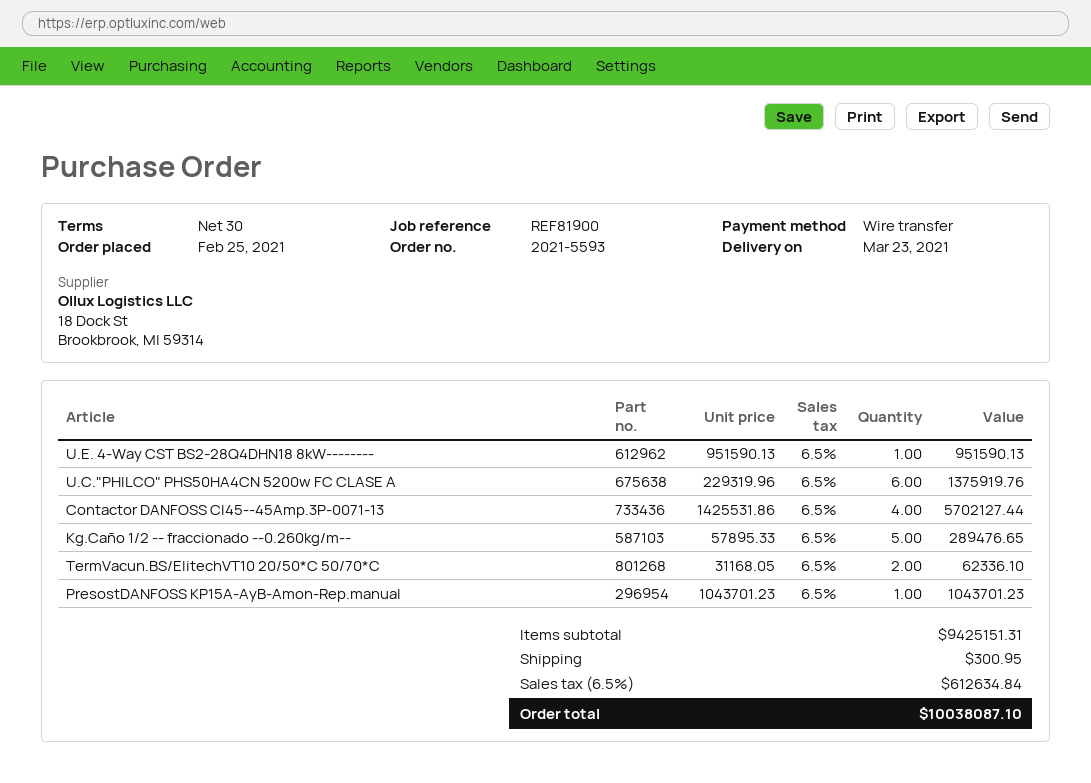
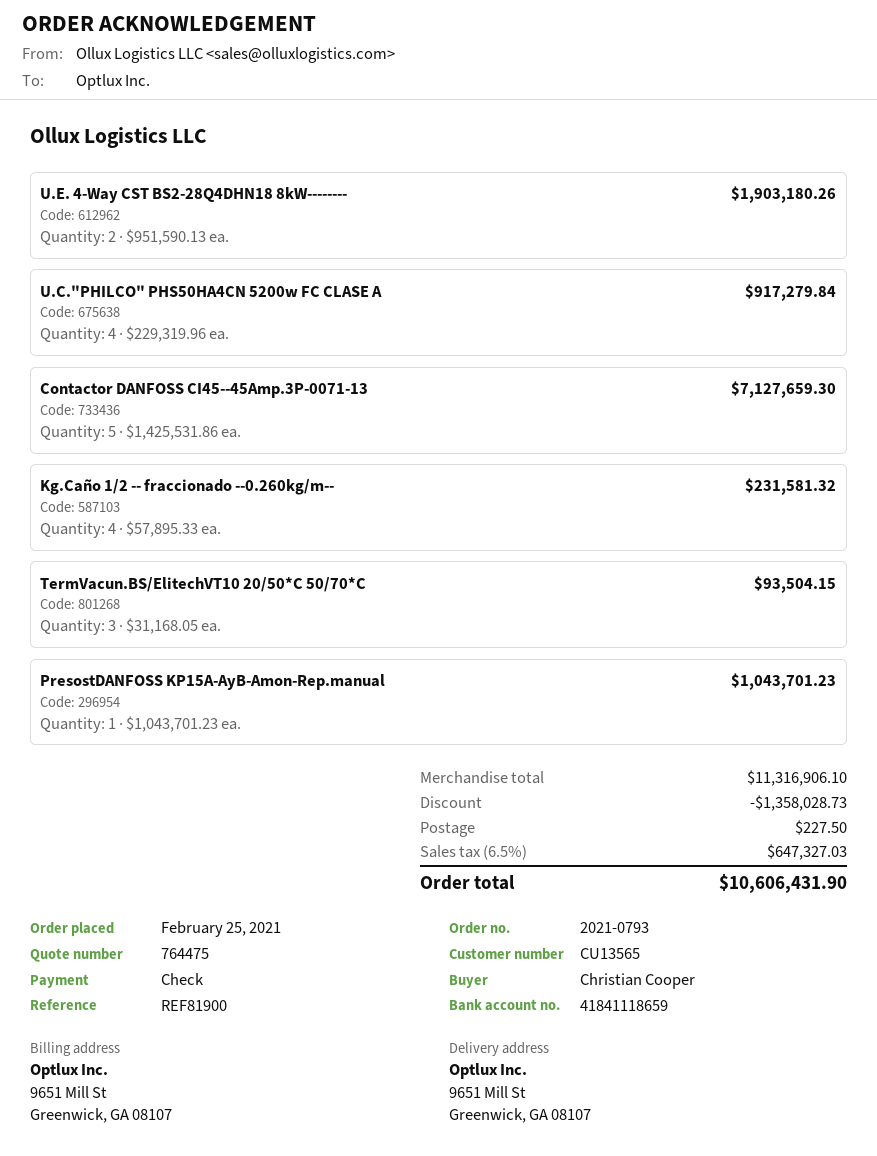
order number: 2021-5593 -> 2021-0793
payment method: bank transfer -> cheque
U.E. 4-Way CST BS2-28Q4DHN18 8kW--------: 1 x 951590.13 = 951590.13 -> 2 x 951590.13 = 1903180.26
U.C."PHILCO" PHS50HA4CN 5200w FC CLASE A: 6 x 229319.96 = 1375919.76 -> 4 x 229319.96 = 917279.84
Contactor DANFOSS CI45--45Amp.3P-0071-13: 4 x 1425531.86 = 5702127.44 -> 5 x 1425531.86 = 7127659.30
Kg.Caño 1/2 -- fraccionado --0.260kg/m--: 5 x 57895.33 = 289476.65 -> 4 x 57895.33 = 231581.32
TermVacun.BS/ElitechVT10 20/50*C 50/70*C: 2 x 31168.05 = 62336.10 -> 3 x 31168.05 = 93504.15
subtotal: 9425151.31 -> 11316906.10
discount: none -> 1358028.73
shipping: 300.95 -> 227.50
tax: 6.5% = 612634.84 -> 6.5% = 647327.03
total: 10038087.10 -> 10606431.90

